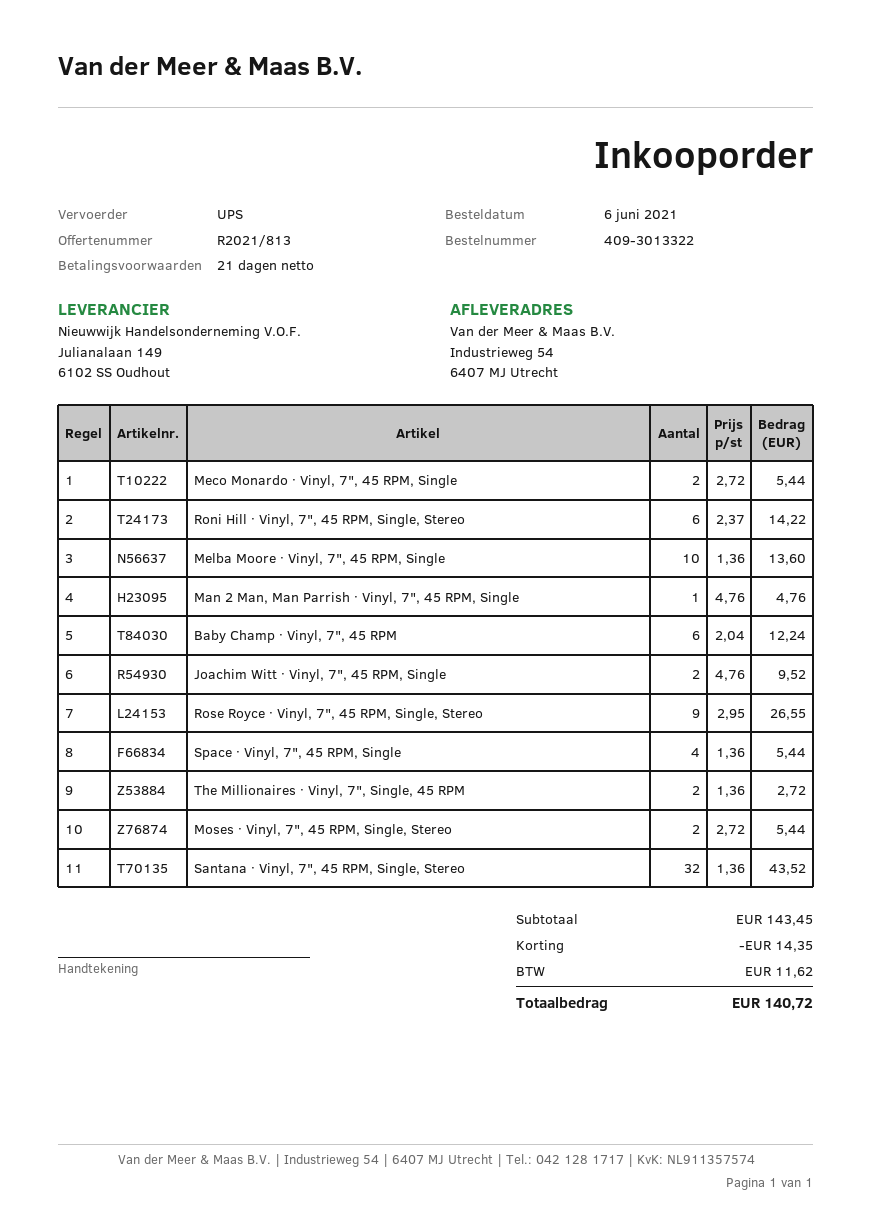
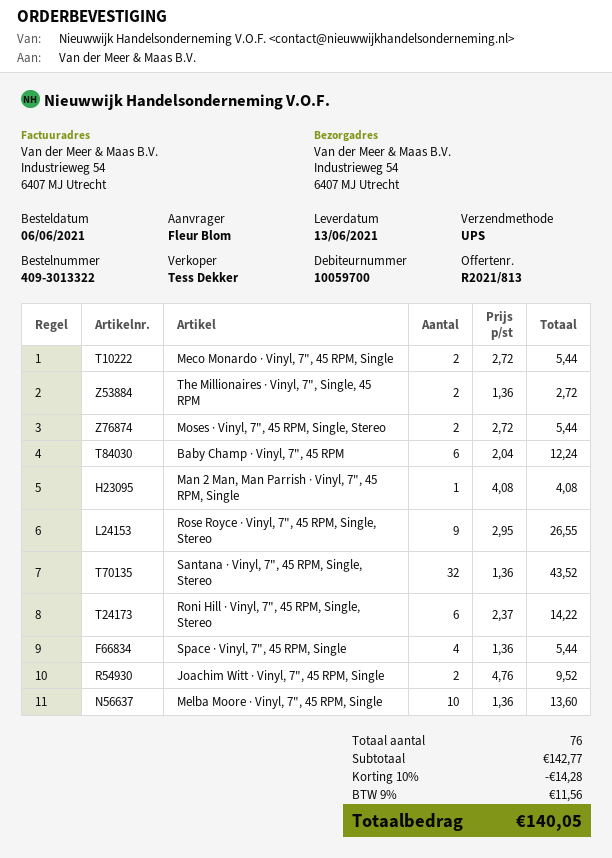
Man 2 Man, Man Parrish · Vinyl, 7", 45 RPM, Single: 1 x 4.76 = 4.76 -> 1 x 4.08 = 4.08
subtotal: 143.45 -> 142.77
discount: 14.35 -> 14.28
tax: 11.62 -> 11.56
total: 140.72 -> 140.05

